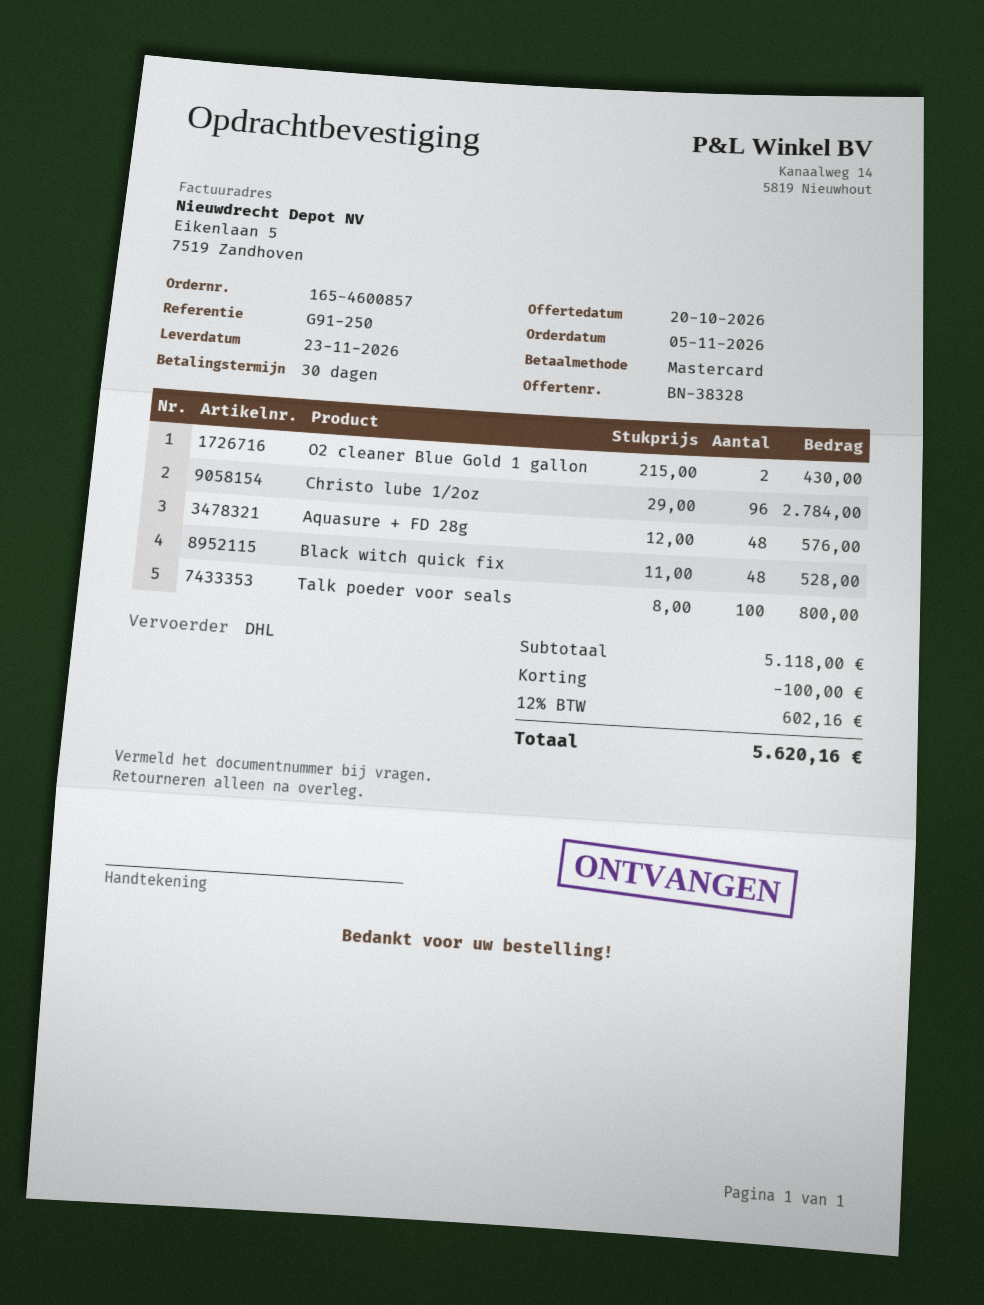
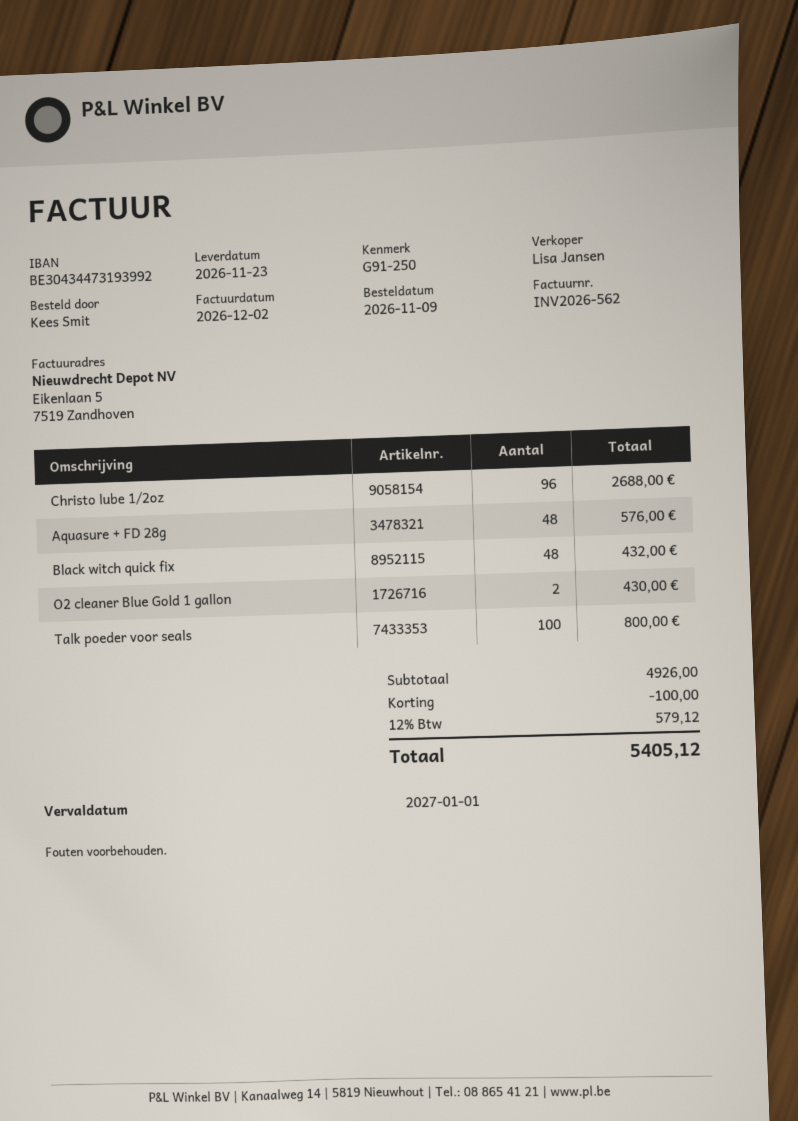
order date: 2026-11-05 -> 2026-11-09
Christo lube 1/2oz: 96 for 2784.00 -> 96 for 2688.00
Black witch quick fix: 48 for 528.00 -> 48 for 432.00
subtotal: 5118.00 -> 4926.00
tax: 12% = 602.16 -> 12% = 579.12
total: 5620.16 -> 5405.12

